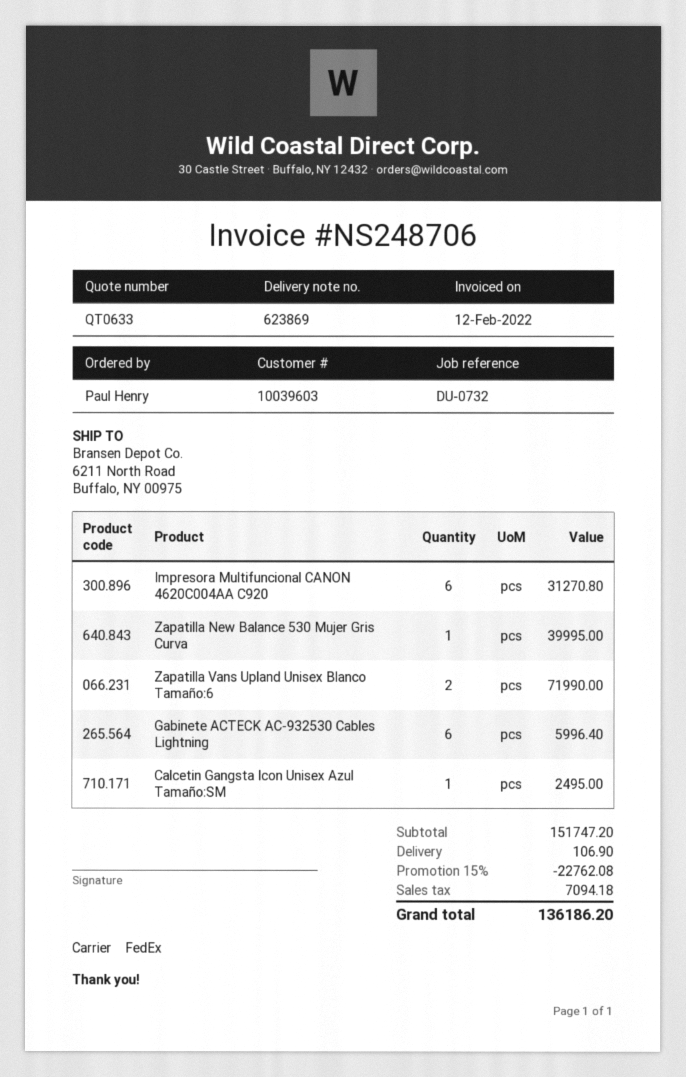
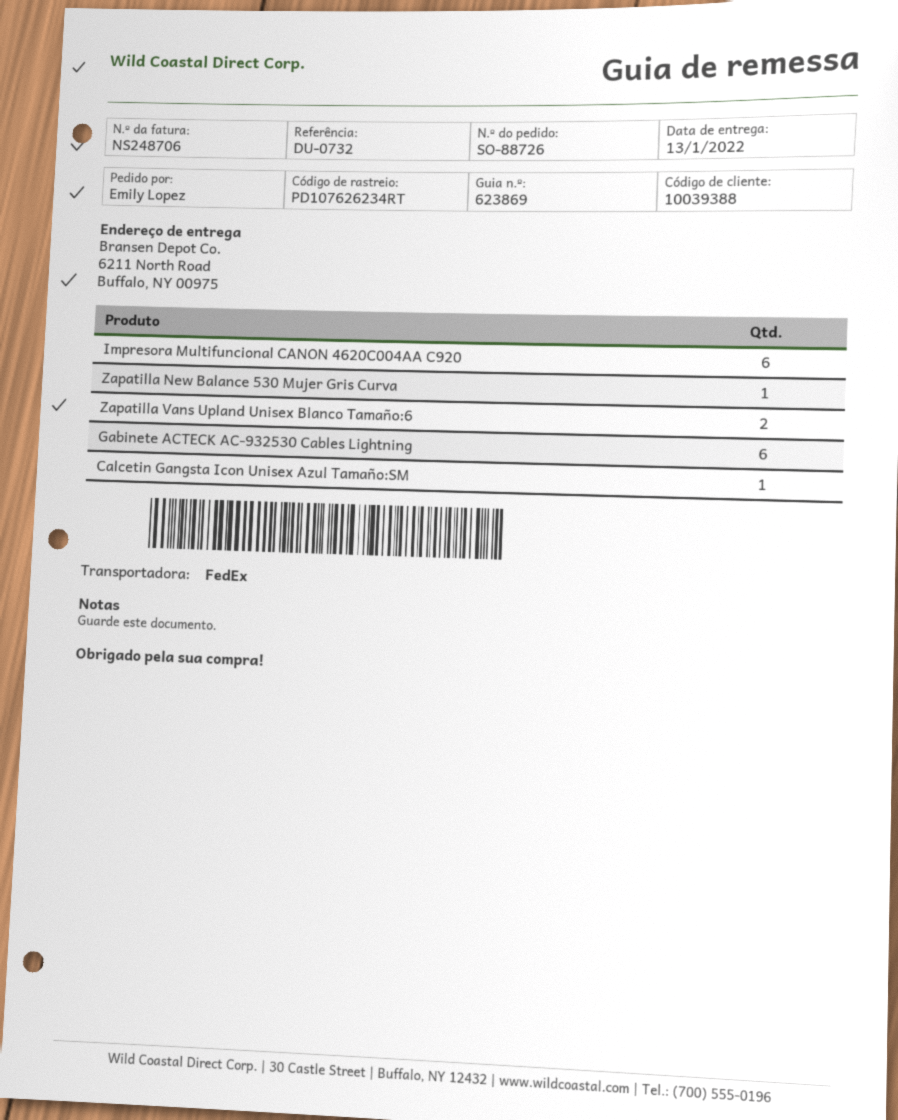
customer number: 10039603 -> 10039388
ordered by: Paul Henry -> Emily Lopez

